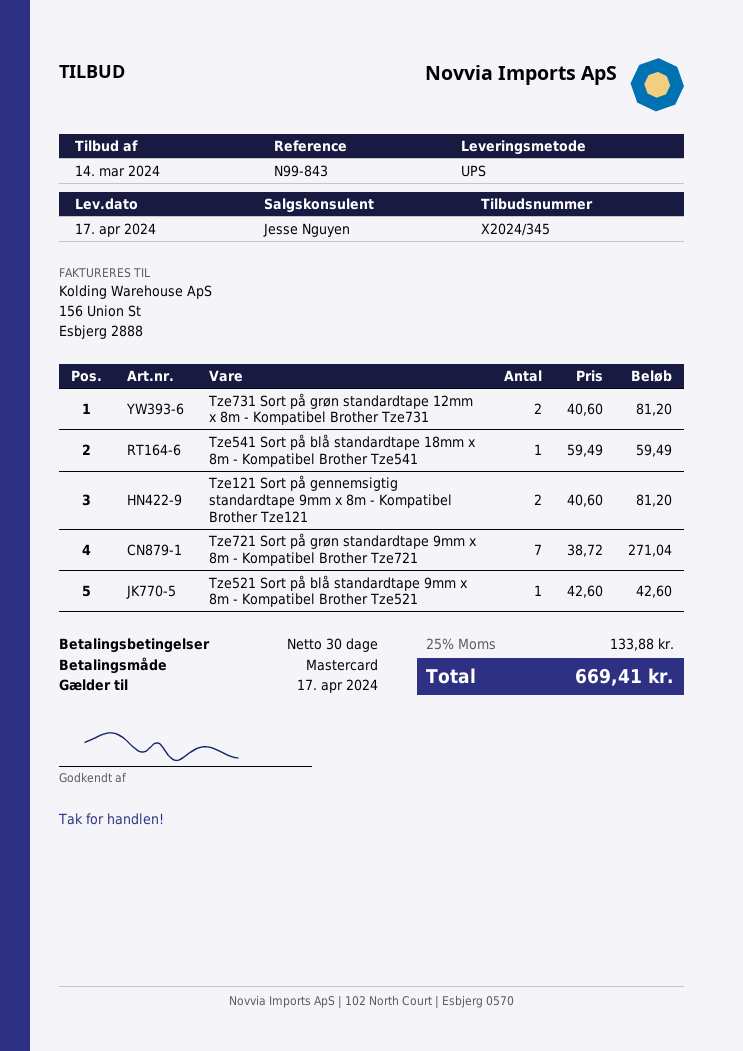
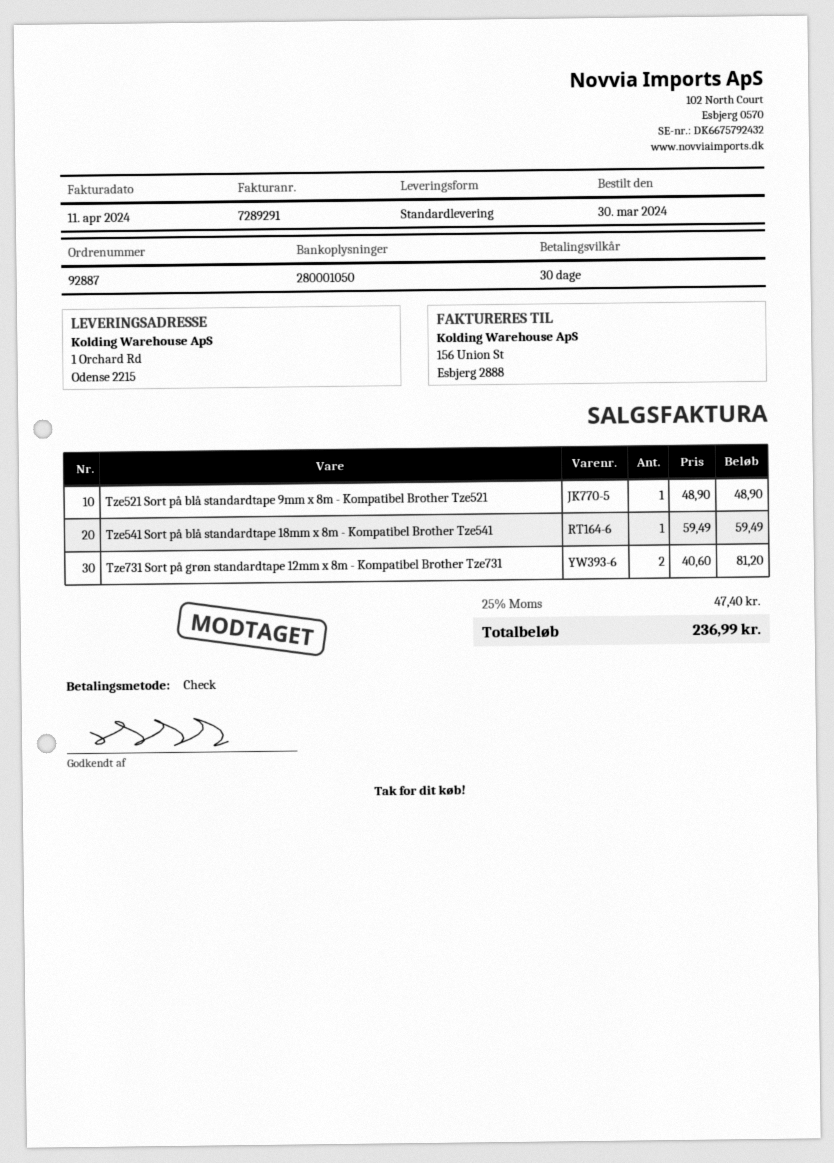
payment method: Mastercard -> cheque
shipping method: UPS -> standard
Tze121 Sort på gennemsigtig standardtape 9mm x 8m - Kompatibel Brother Tze121: 2 x 40.60 = 81.20 -> none
Tze721 Sort på grøn standardtape 9mm x 8m - Kompatibel Brother Tze721: 7 x 38.72 = 271.04 -> none
Tze521 Sort på blå standardtape 9mm x 8m - Kompatibel Brother Tze521: 1 x 42.60 = 42.60 -> 1 x 48.90 = 48.90
tax: 25% = 133.88 -> 25% = 47.40
total: 669.41 -> 236.99

